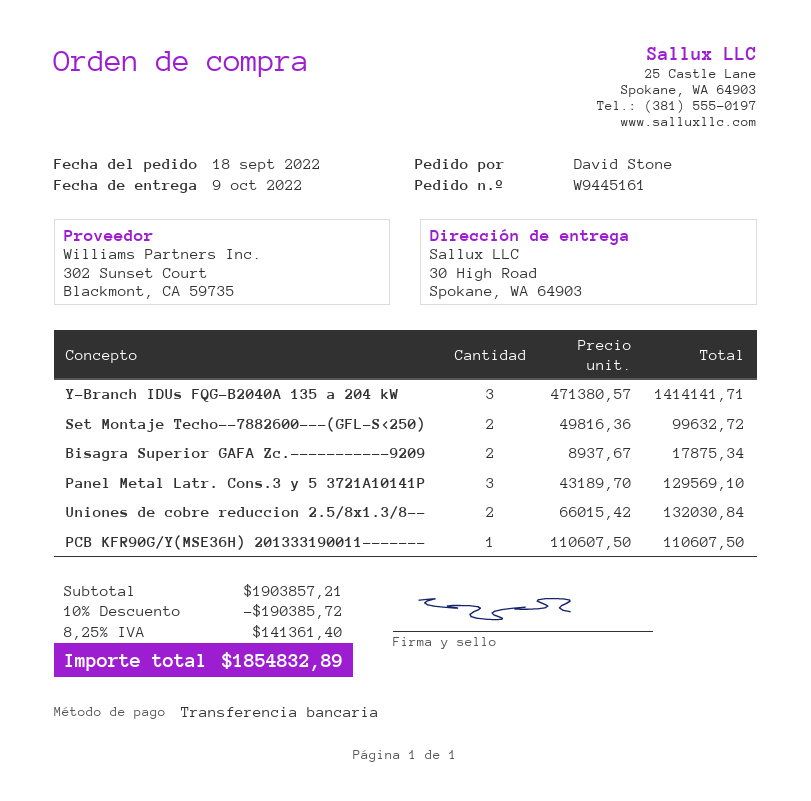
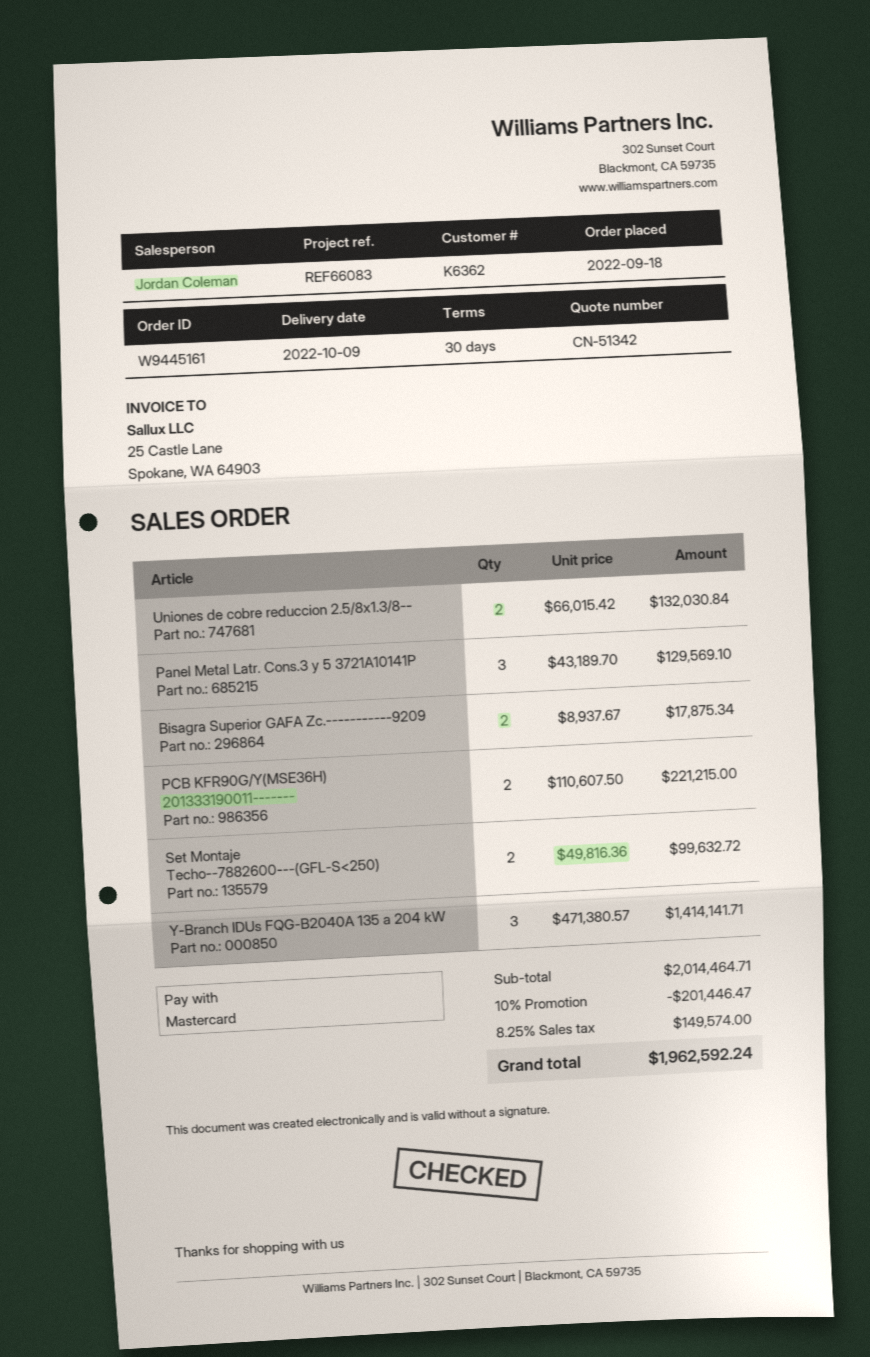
payment method: bank transfer -> Mastercard
PCB KFR90G/Y(MSE36H) 201333190011-------: 1 x 110607.50 = 110607.50 -> 2 x 110607.50 = 221215.00
subtotal: 1903857.21 -> 2014464.71
discount: 10% = 190385.72 -> 10% = 201446.47
tax: 8.25% = 141361.40 -> 8.25% = 149574.00
total: 1854832.89 -> 1962592.24

